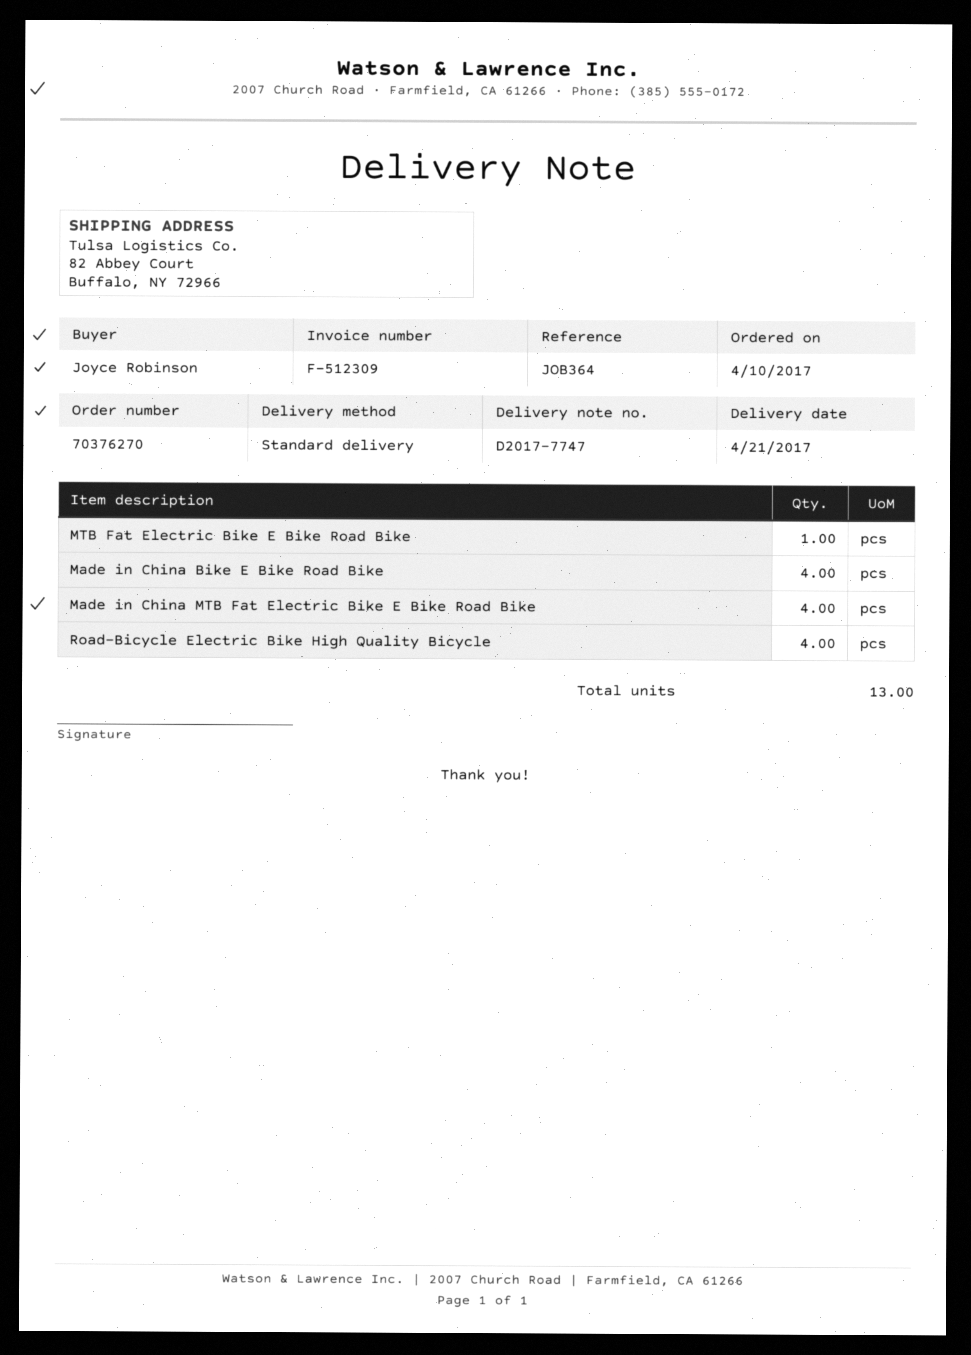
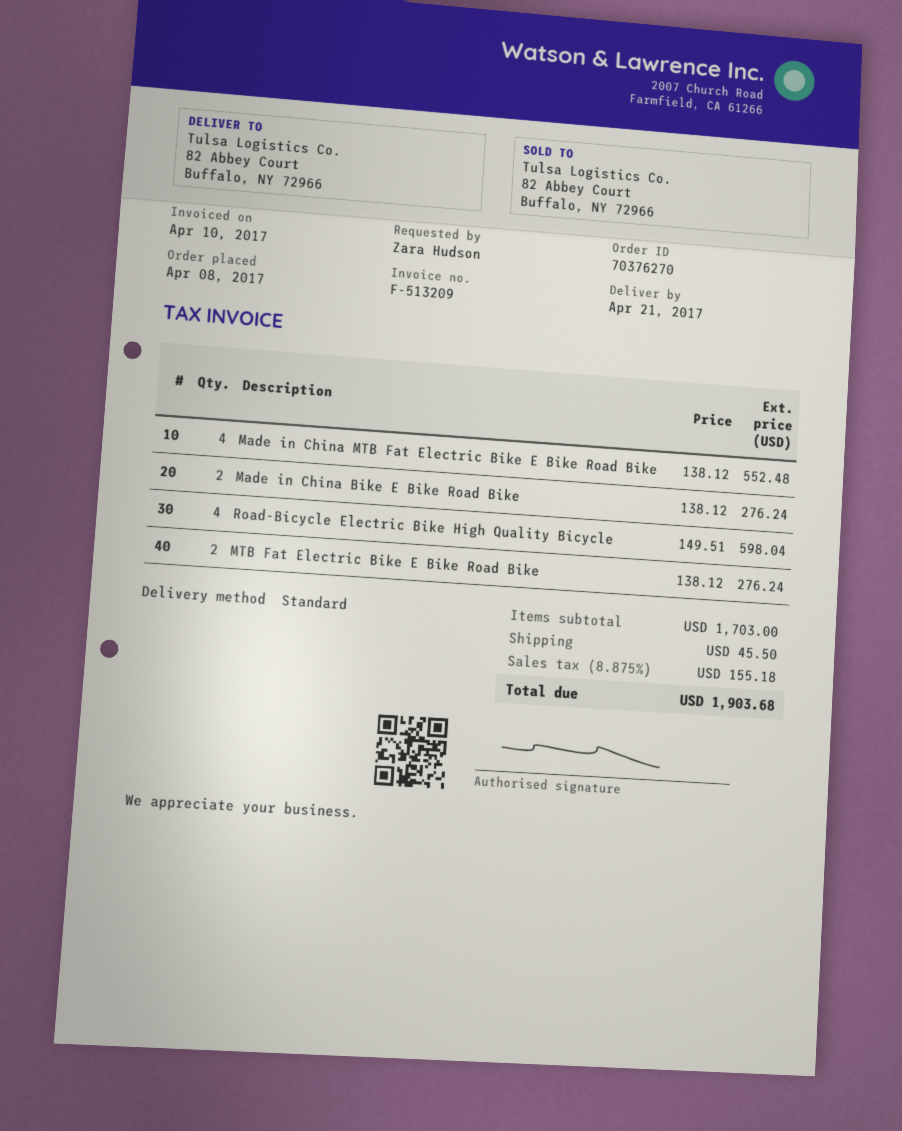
order date: 2017-04-10 -> 2017-04-08
invoice number: F-512309 -> F-513209
ordered by: Joyce Robinson -> Zara Hudson
MTB Fat Electric Bike E Bike Road Bike: 1 -> 2
Made in China Bike E Bike Road Bike: 4 -> 2

